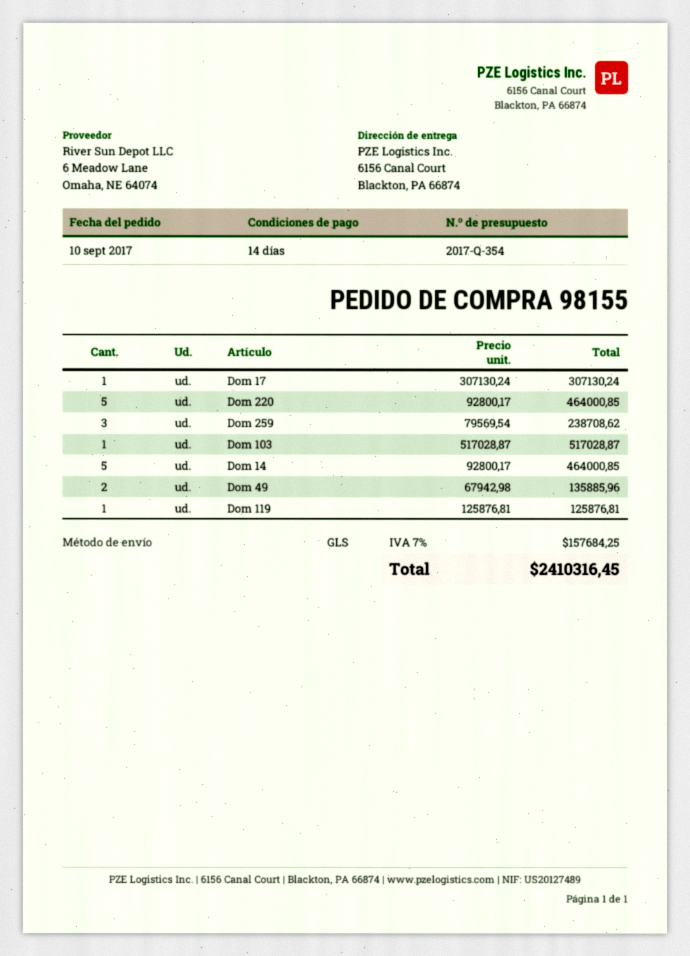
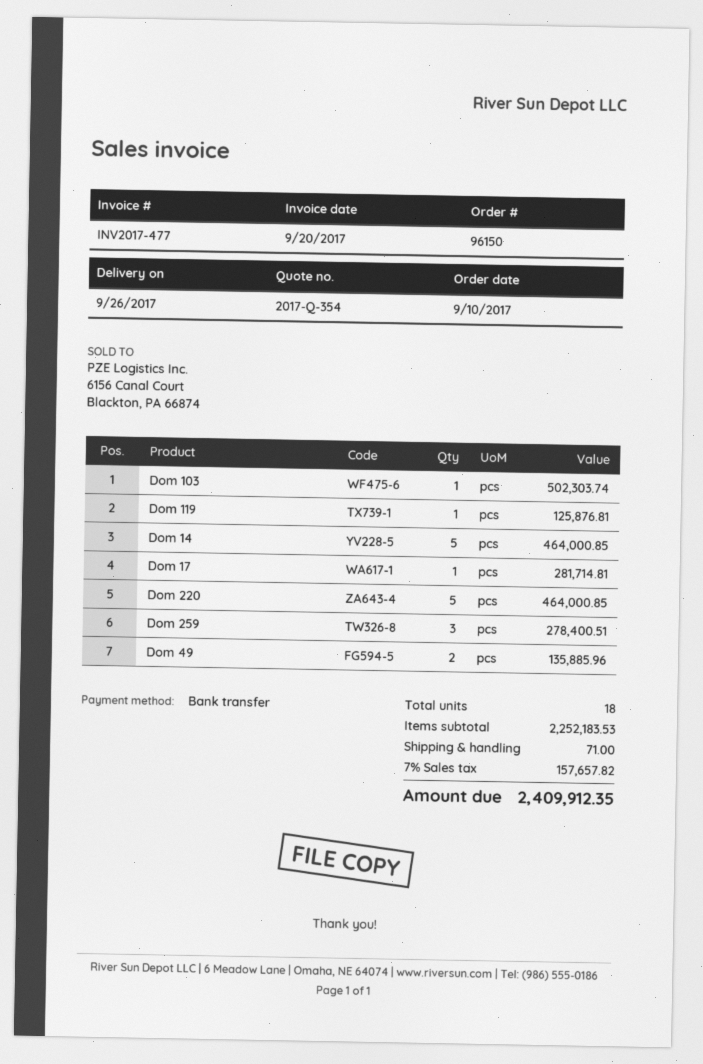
order number: 98155 -> 96150
Dom 17: 1 for 307130.24 -> 1 for 281714.81
Dom 259: 3 for 238708.62 -> 3 for 278400.51
Dom 103: 1 for 517028.87 -> 1 for 502303.74
shipping: none -> 71.00
tax: 7% = 157684.25 -> 7% = 157657.82
total: 2410316.45 -> 2409912.35

